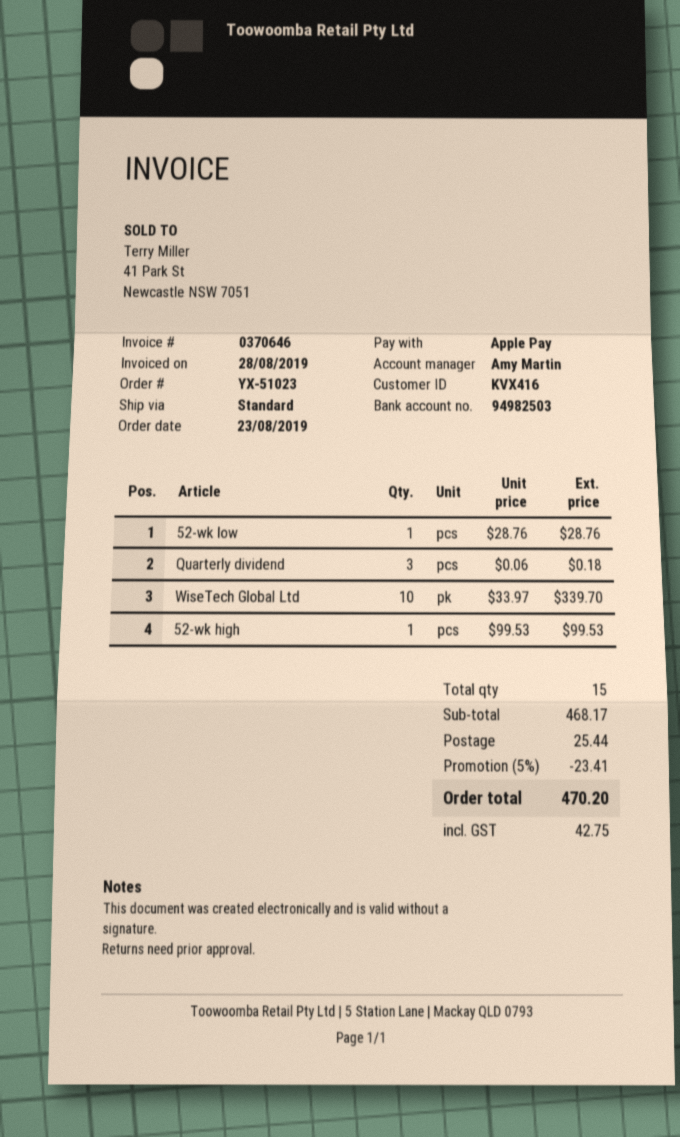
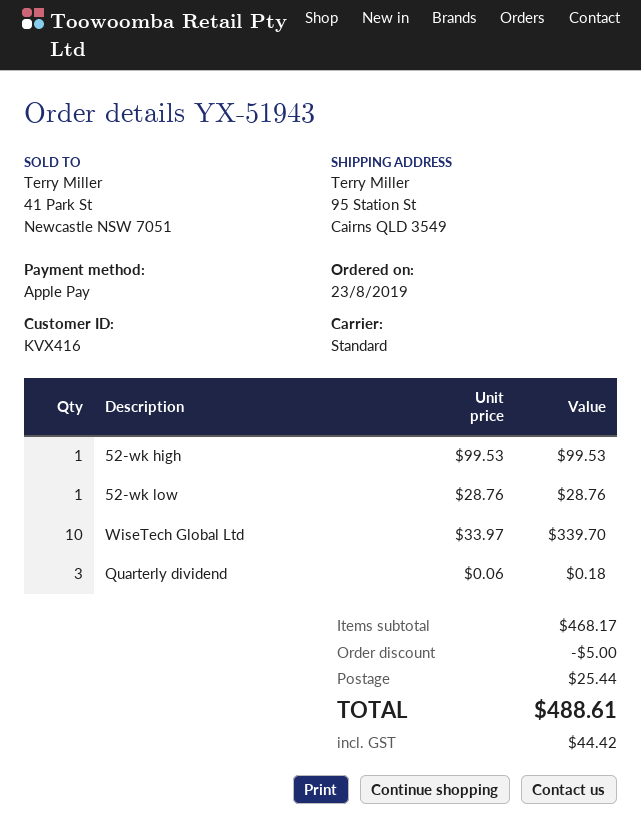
order number: YX-51023 -> YX-51943
discount: 23.41 -> 5.00
tax: 42.75 -> 44.42
total: 470.20 -> 488.61

